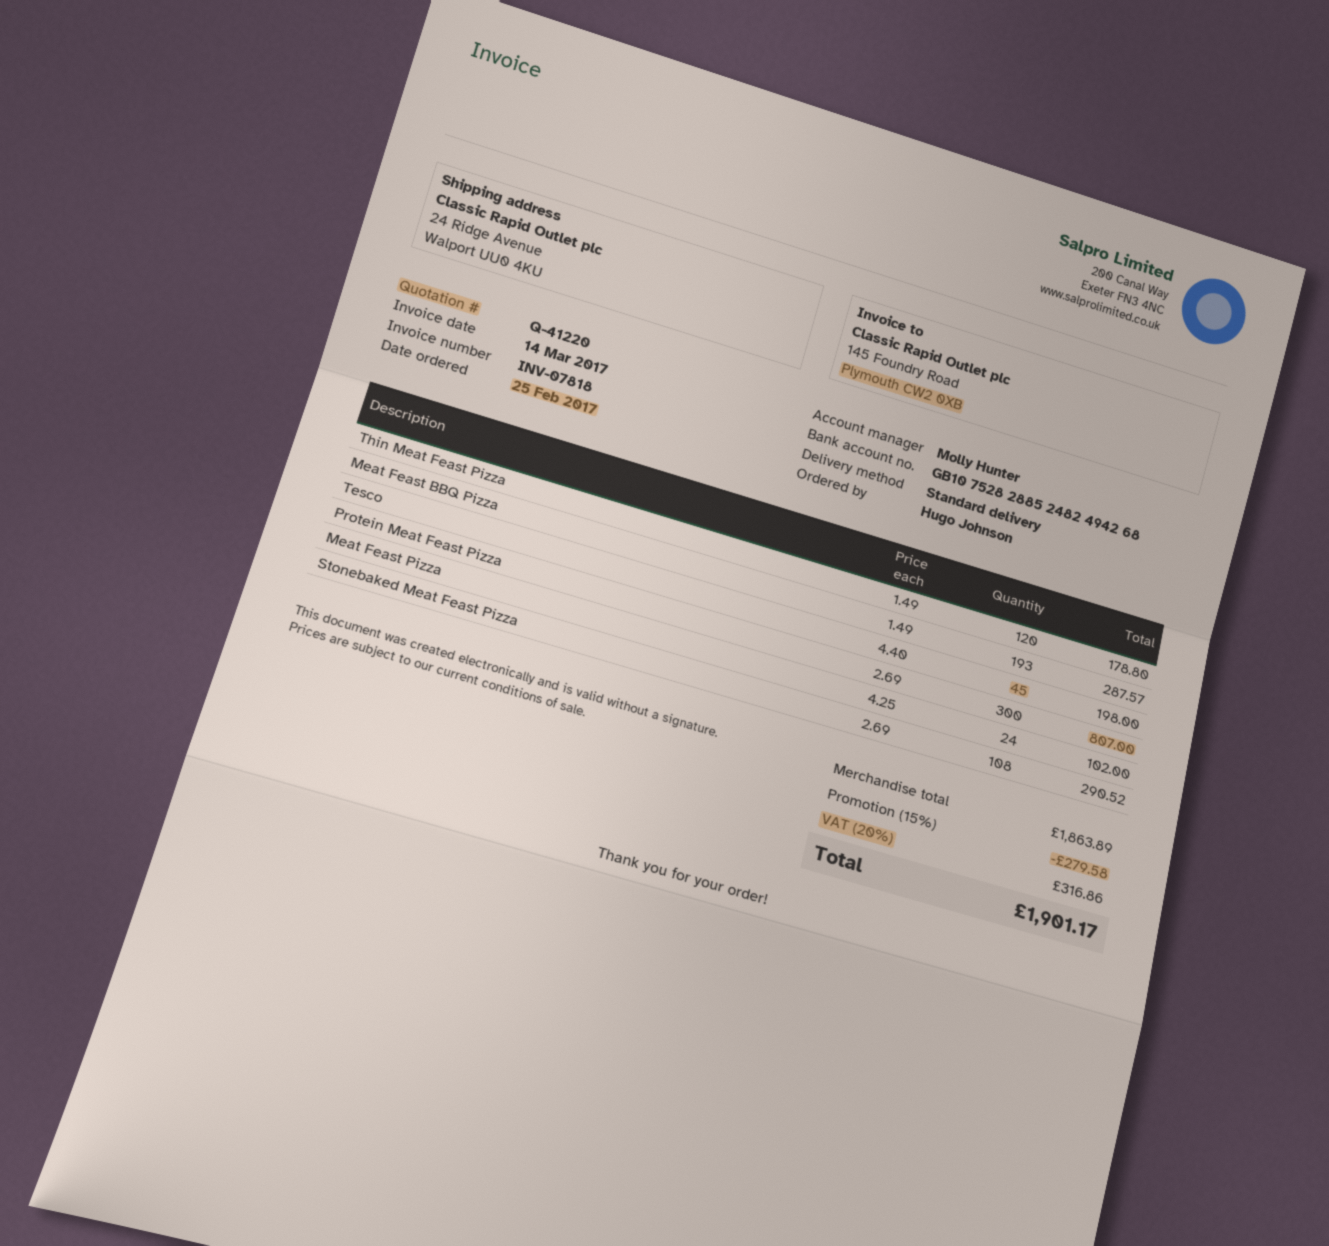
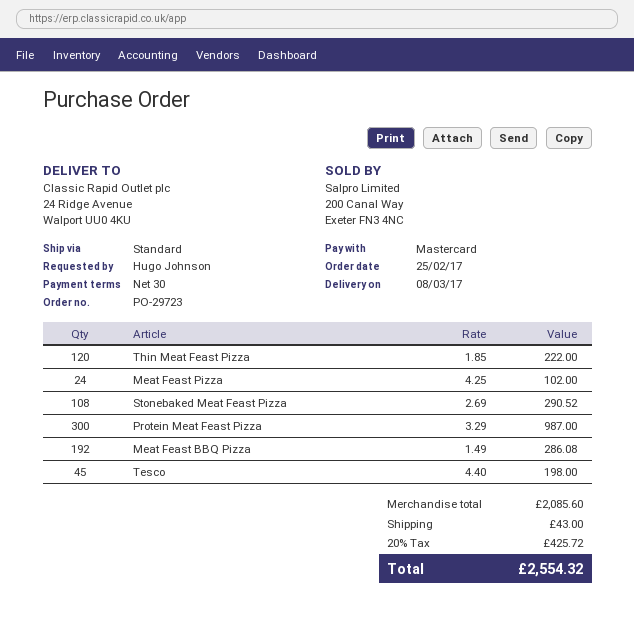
Thin Meat Feast Pizza: 120 x 1.49 = 178.80 -> 120 x 1.85 = 222.00
Meat Feast BBQ Pizza: 193 x 1.49 = 287.57 -> 192 x 1.49 = 286.08
Protein Meat Feast Pizza: 300 x 2.69 = 807.00 -> 300 x 3.29 = 987.00
subtotal: 1863.89 -> 2085.60
discount: 15% = 279.58 -> none
shipping: none -> 43.00
tax: 20% = 316.86 -> 20% = 425.72
total: 1901.17 -> 2554.32

